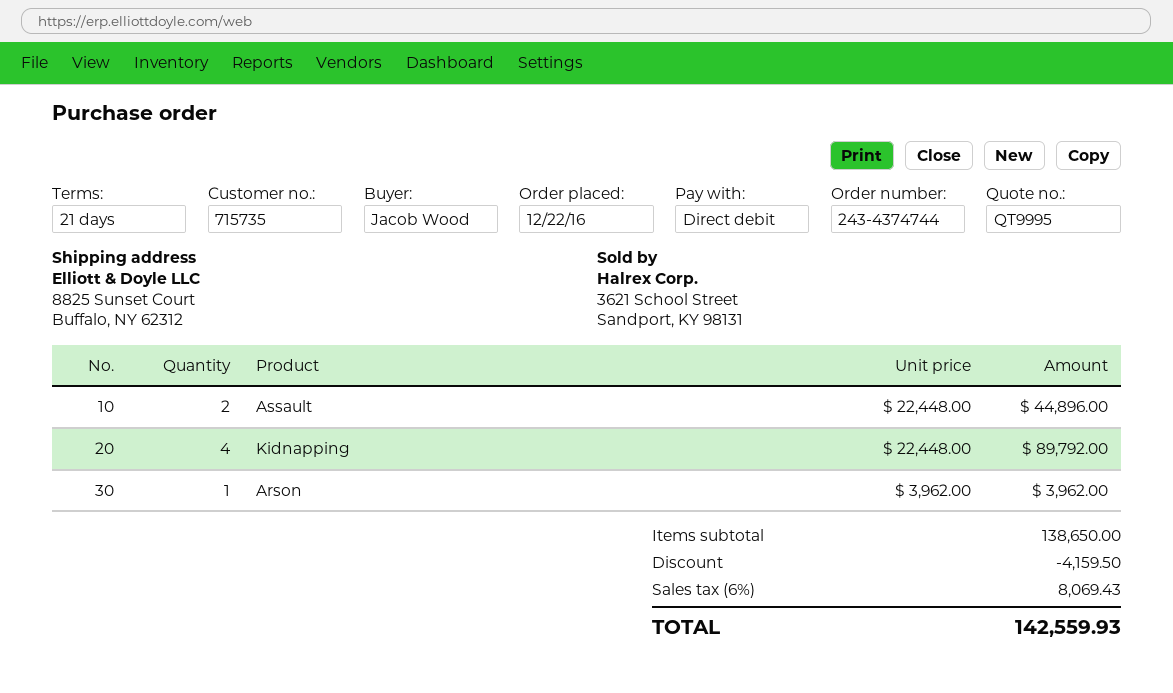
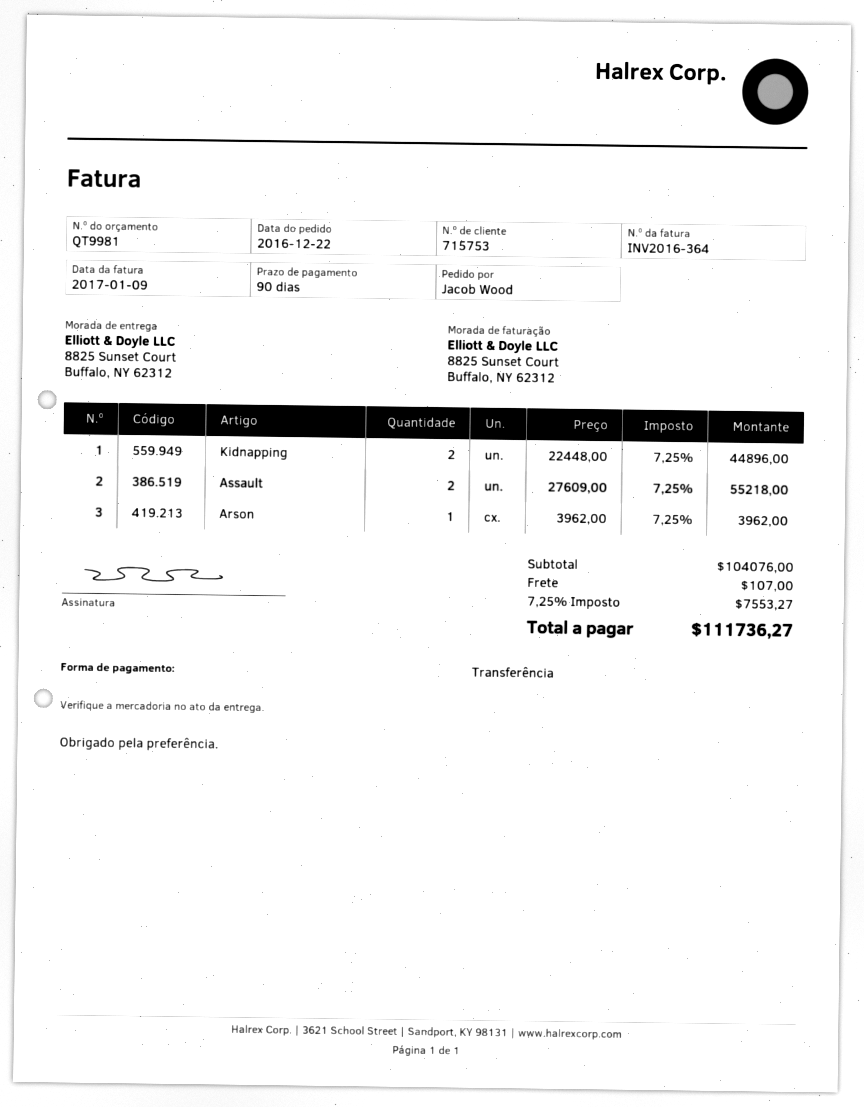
quote number: QT9995 -> QT9981
payment terms: 21 days -> 90 days
customer number: 715735 -> 715753
payment method: direct debit -> bank transfer
Assault: 2 x 22448.00 = 44896.00 -> 2 x 27609.00 = 55218.00
Kidnapping: 4 x 22448.00 = 89792.00 -> 2 x 22448.00 = 44896.00
subtotal: 138650.00 -> 104076.00
discount: 4159.50 -> none
shipping: none -> 107.00
tax: 6% = 8069.43 -> 7.25% = 7553.27
total: 142559.93 -> 111736.27

